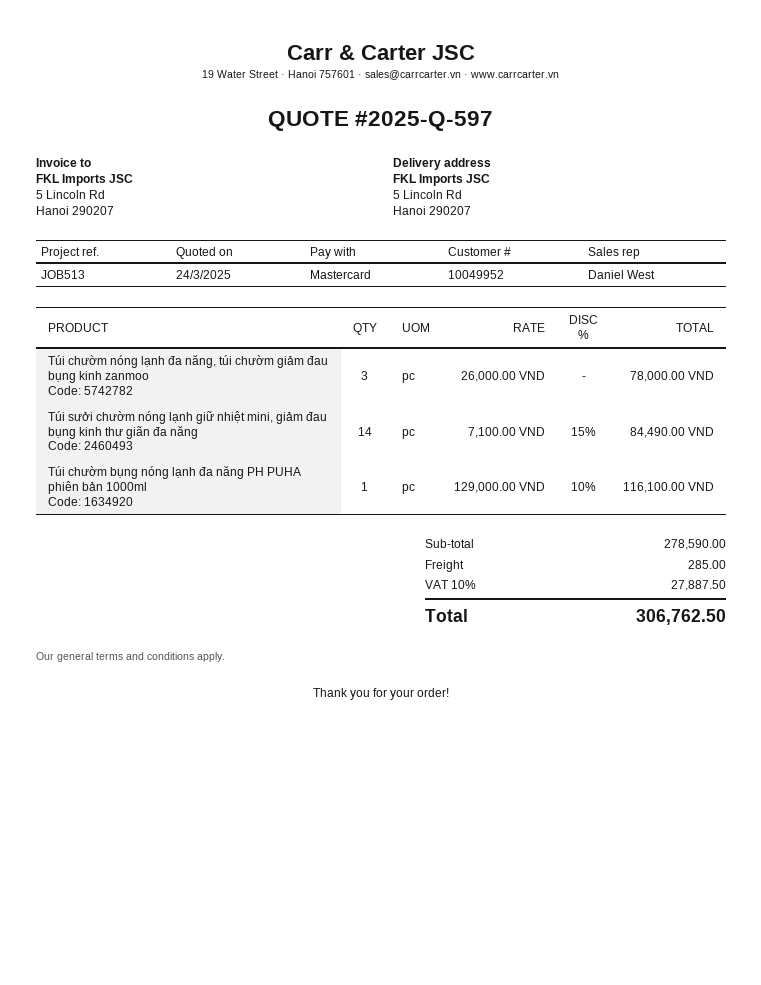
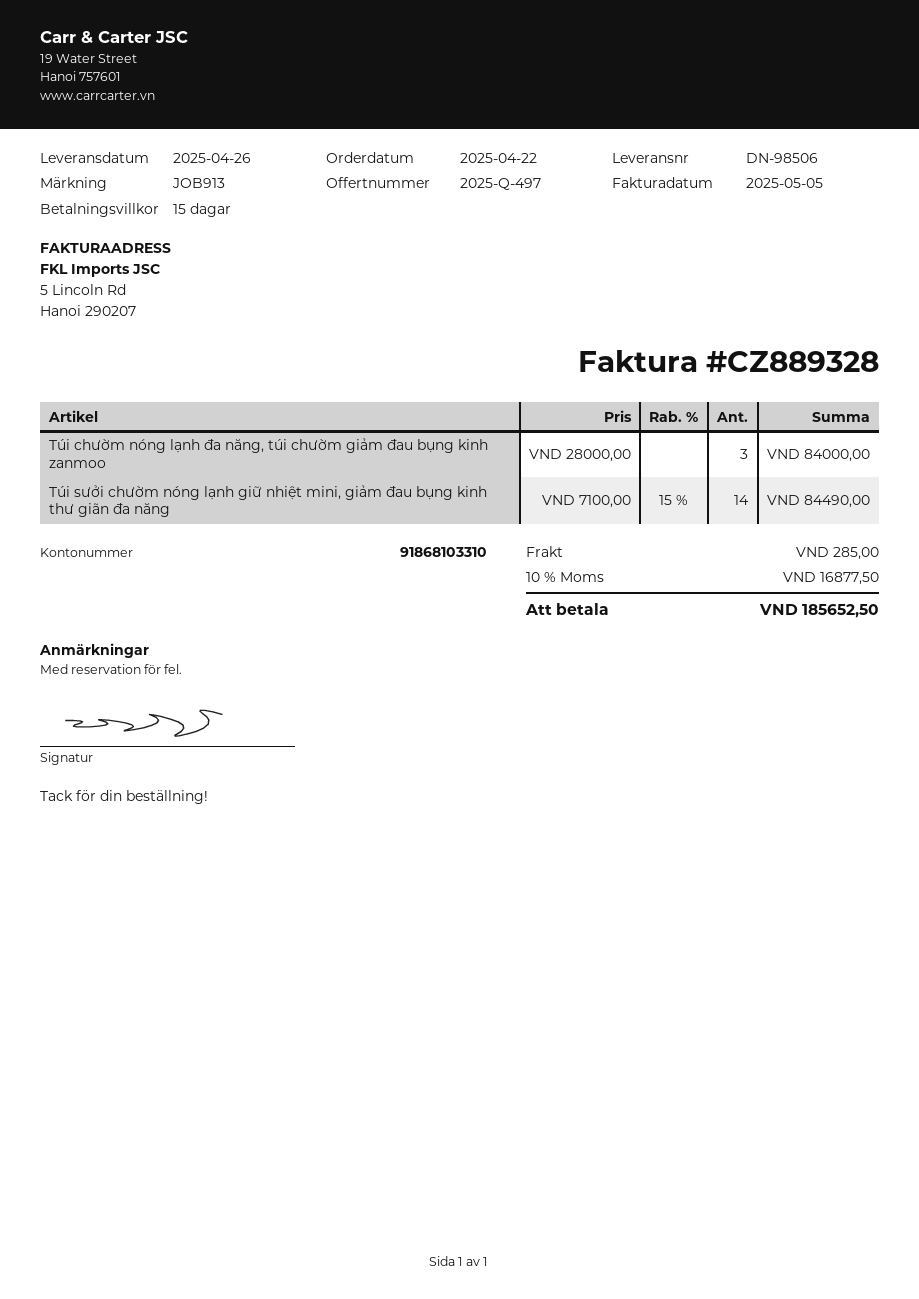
quote number: 2025-Q-597 -> 2025-Q-497
reference: JOB513 -> JOB913
Túi chườm nóng lạnh đa năng, túi chườm giảm đau bụng kinh zanmoo: 3 x 26000.00 = 78000.00 -> 3 x 28000.00 = 84000.00
Túi chườm bụng nóng lạnh đa năng PH PUHA phiên bản 1000ml: 1 x 129000.00 - 10% = 116100.00 -> none
tax: 10% = 27887.50 -> 10% = 16877.50
total: 306762.50 -> 185652.50

